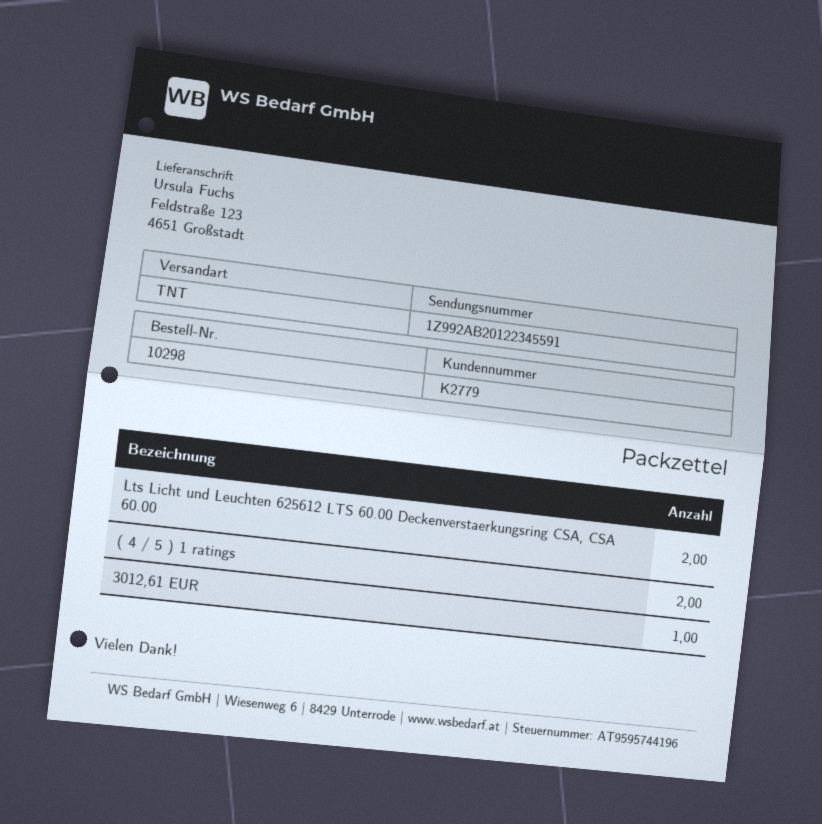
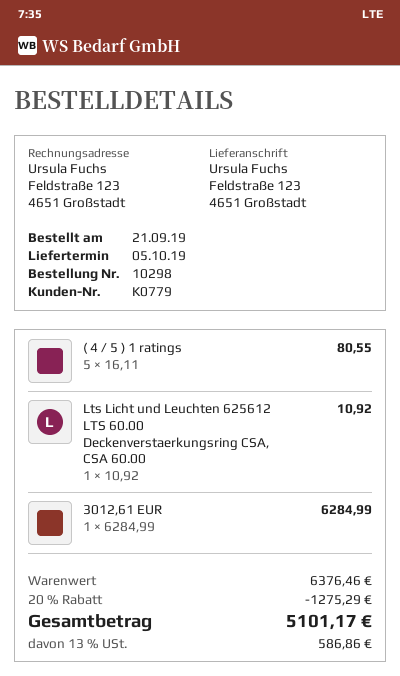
customer number: K2779 -> K0779
Lts Licht und Leuchten 625612 LTS 60.00 Deckenverstaerkungsring CSA, CSA 60.00: 2 -> 1
( 4 / 5 ) 1 ratings: 2 -> 5

